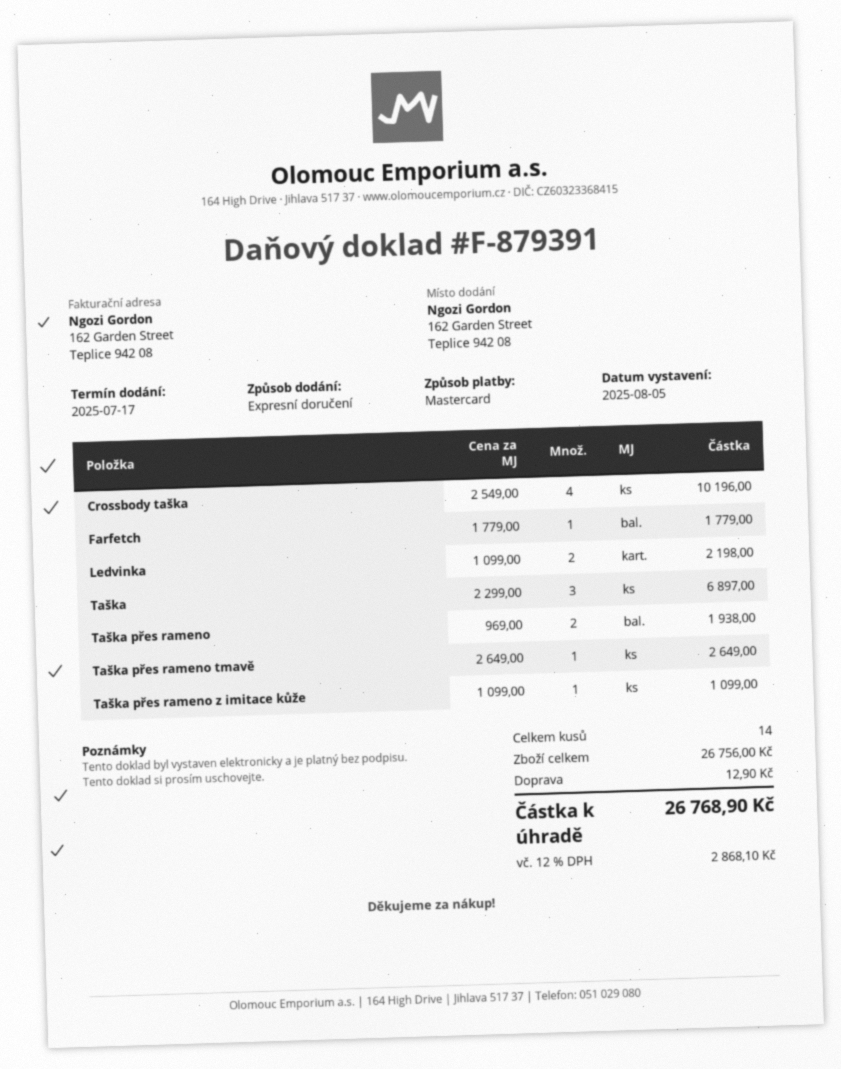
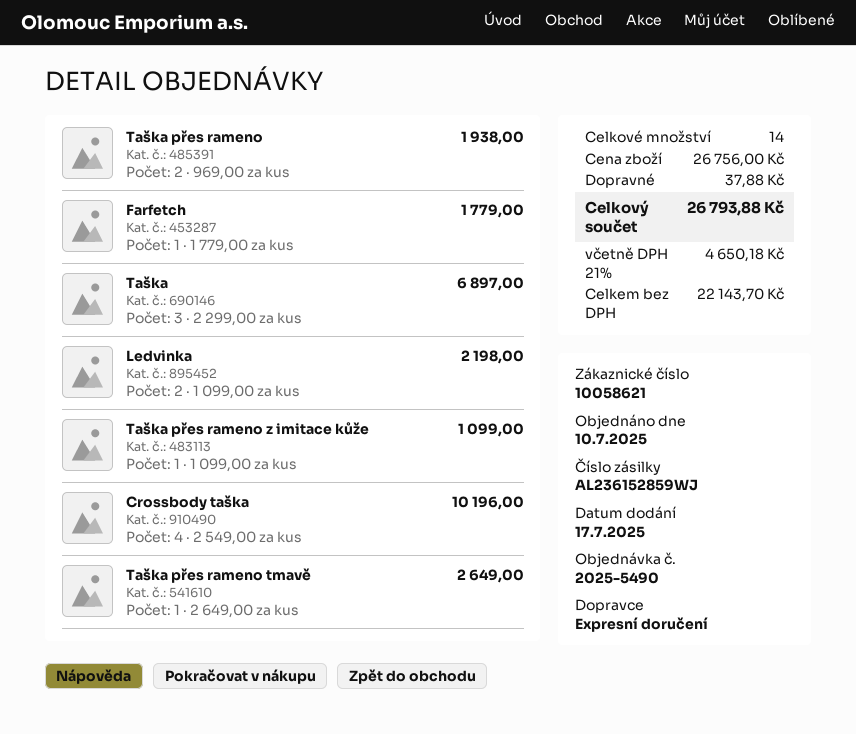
shipping: 12.90 -> 37.88
tax: 12% = 2868.10 -> 21% = 4650.18
total: 26768.90 -> 26793.88

